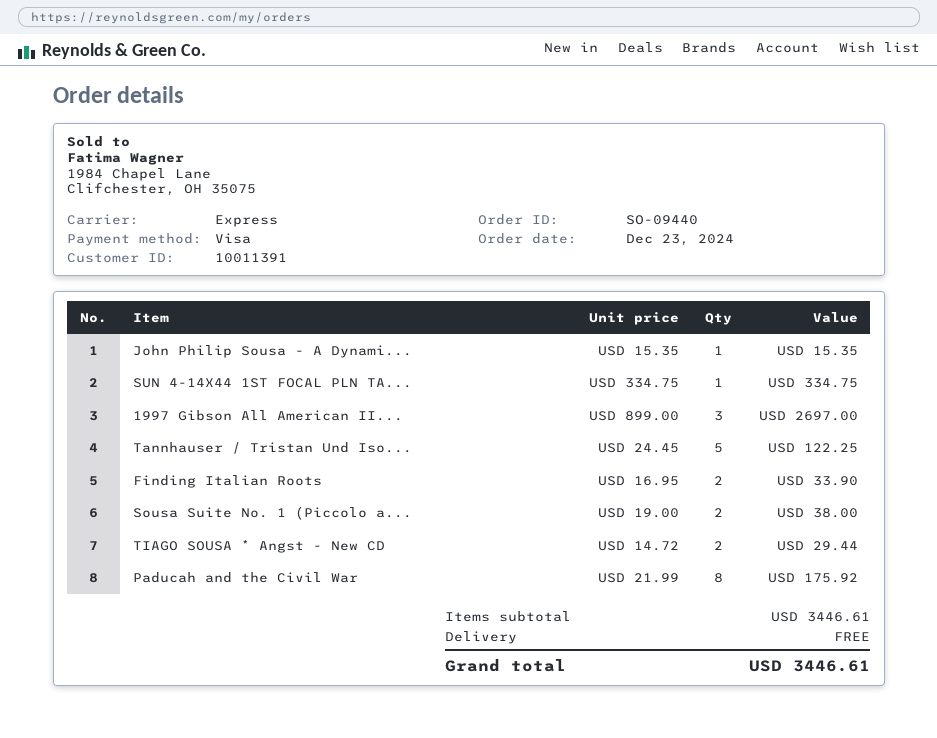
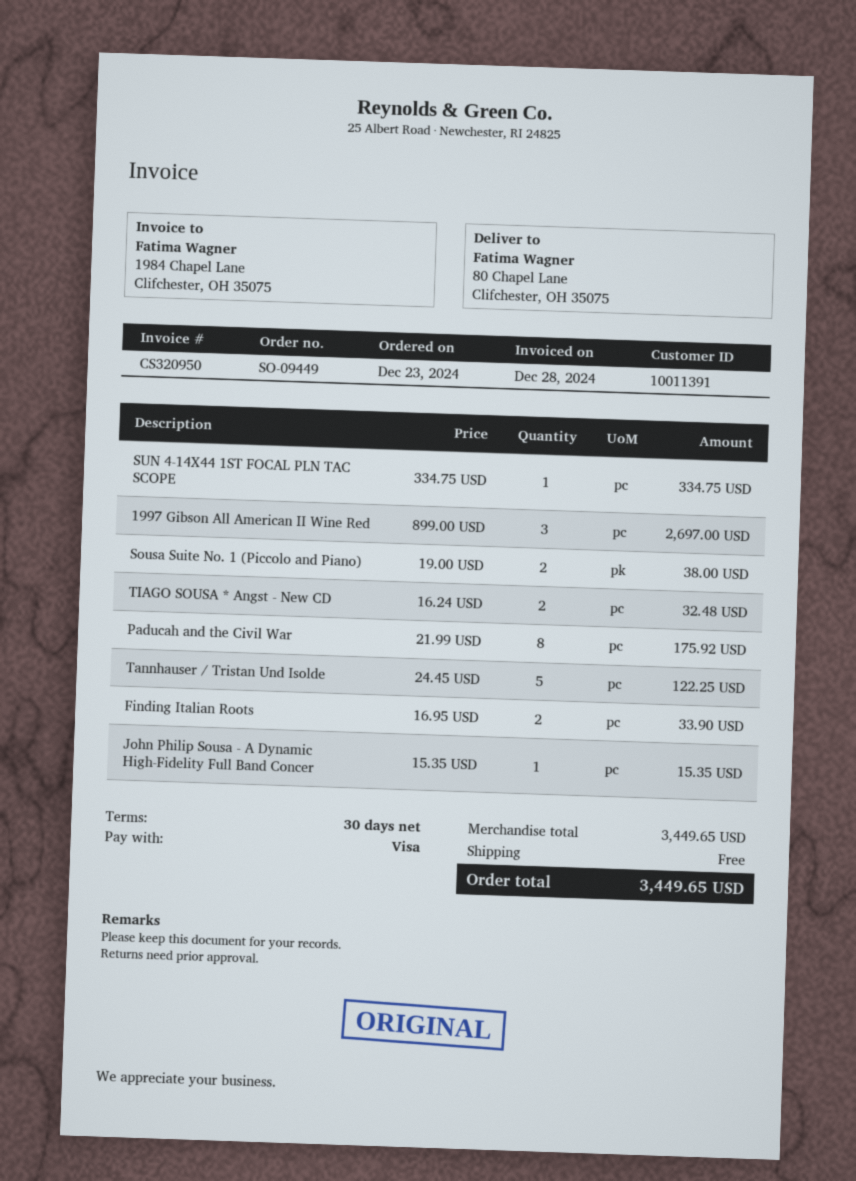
order number: SO-09440 -> SO-09449
TIAGO SOUSA * Angst - New CD: 2 x 14.72 = 29.44 -> 2 x 16.24 = 32.48
subtotal: 3446.61 -> 3449.65
total: 3446.61 -> 3449.65

